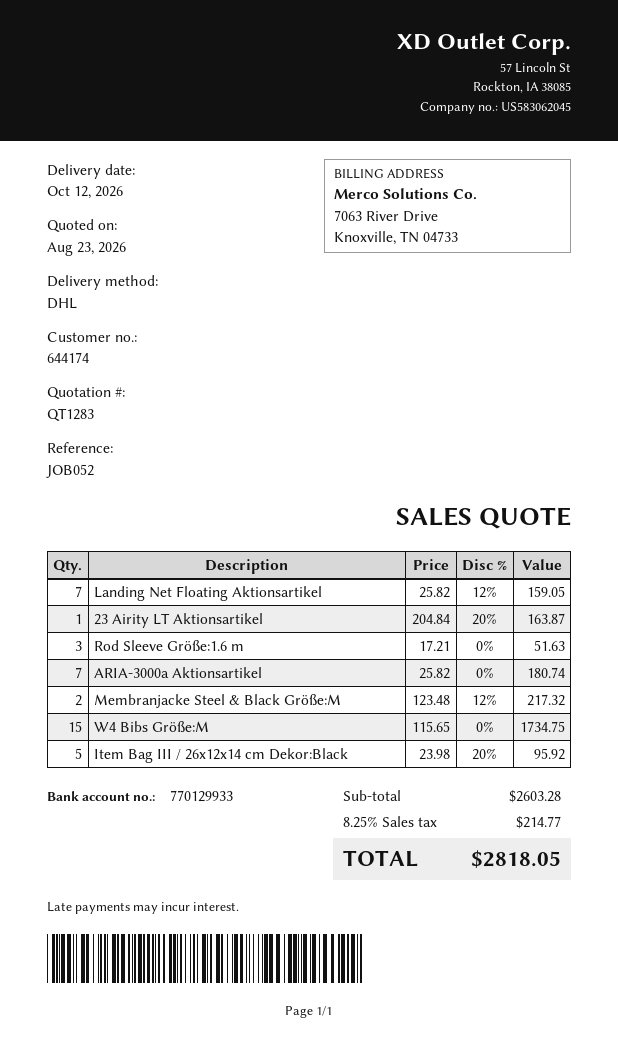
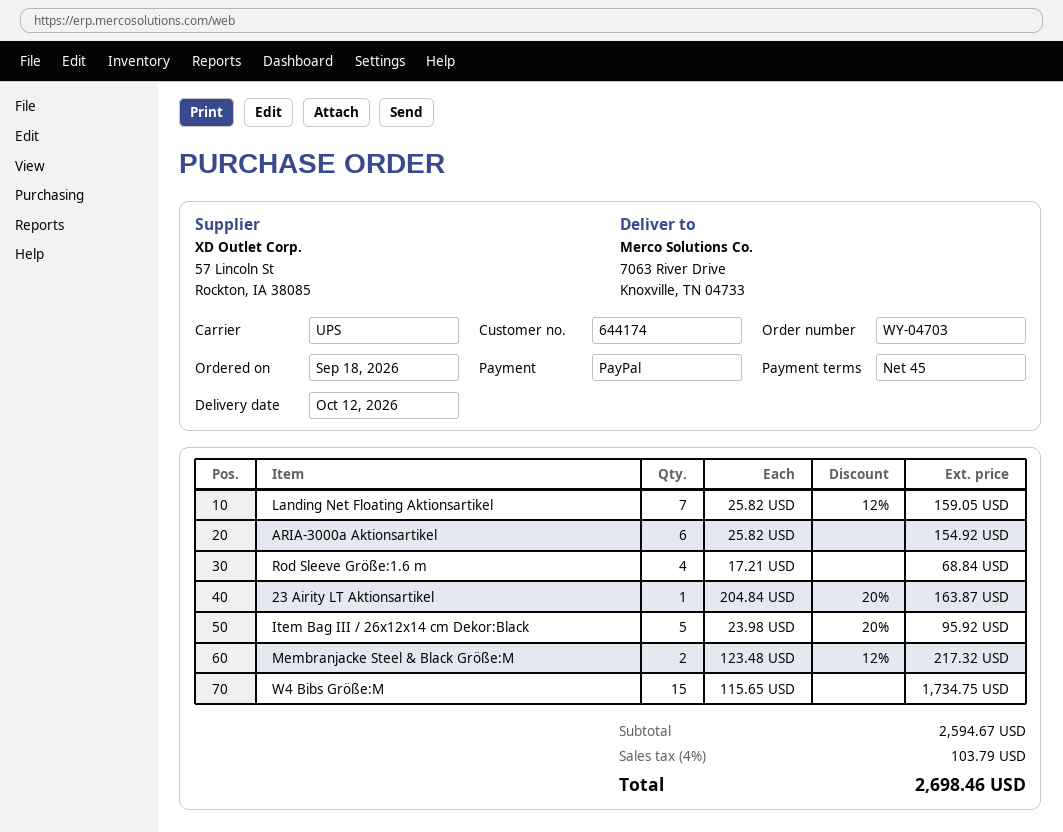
shipping method: DHL -> UPS
Rod Sleeve Größe:1.6 m: 3 x 17.21 = 51.63 -> 4 x 17.21 = 68.84
ARIA-3000a Aktionsartikel: 7 x 25.82 = 180.74 -> 6 x 25.82 = 154.92
subtotal: 2603.28 -> 2594.67
tax: 8.25% = 214.77 -> 4% = 103.79
total: 2818.05 -> 2698.46

